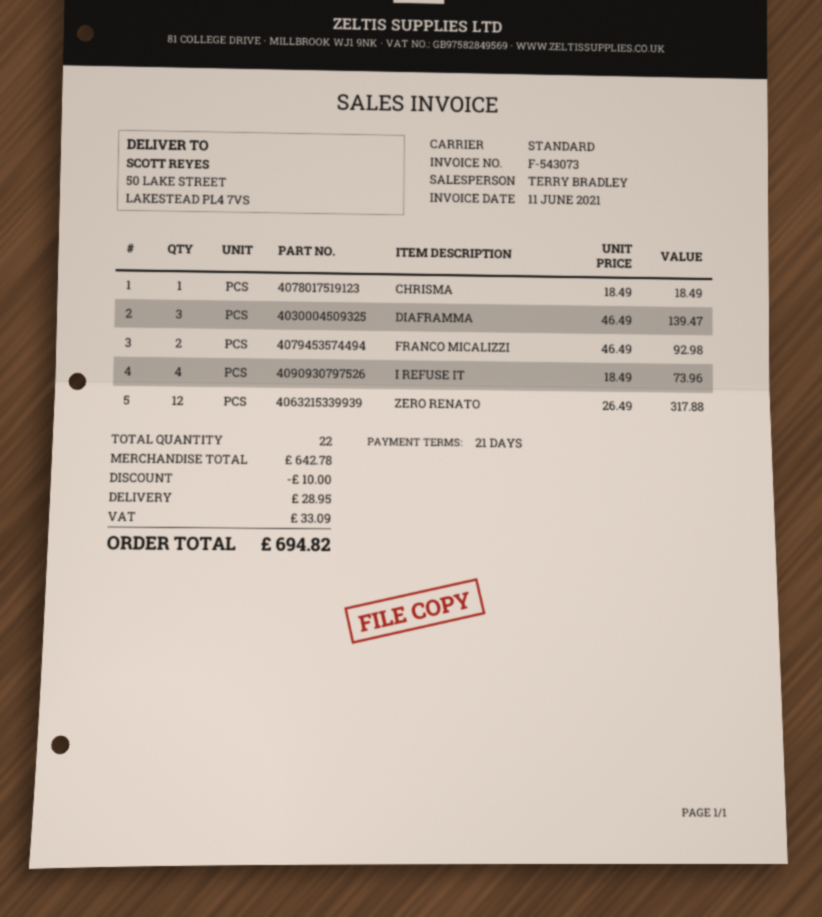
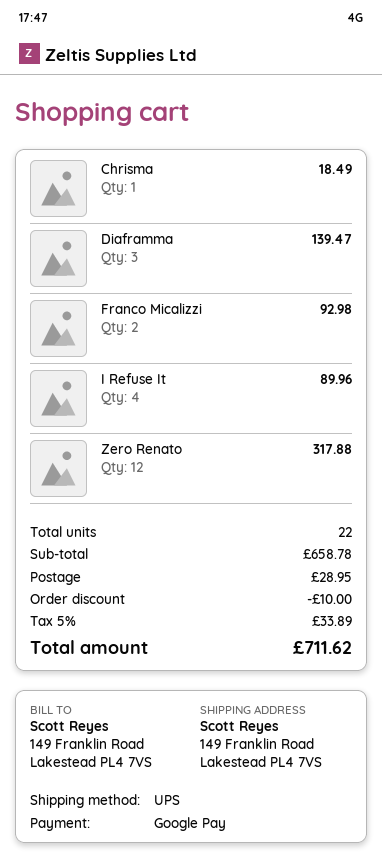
shipping method: standard -> UPS
ship to: 50 LAKE STREET, LAKESTEAD PL4 7VS -> 149 Franklin Road, Lakestead PL4 7VS
I REFUSE IT: 4 for 73.96 -> 4 for 89.96
subtotal: 642.78 -> 658.78
tax: 33.09 -> 33.89
total: 694.82 -> 711.62

